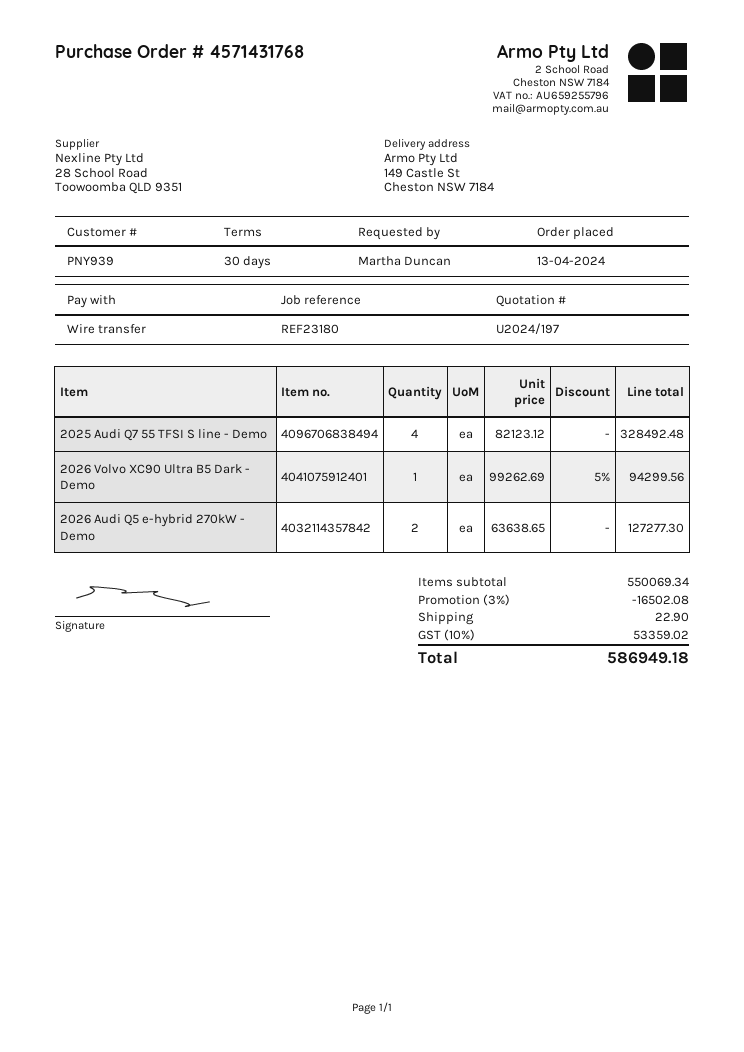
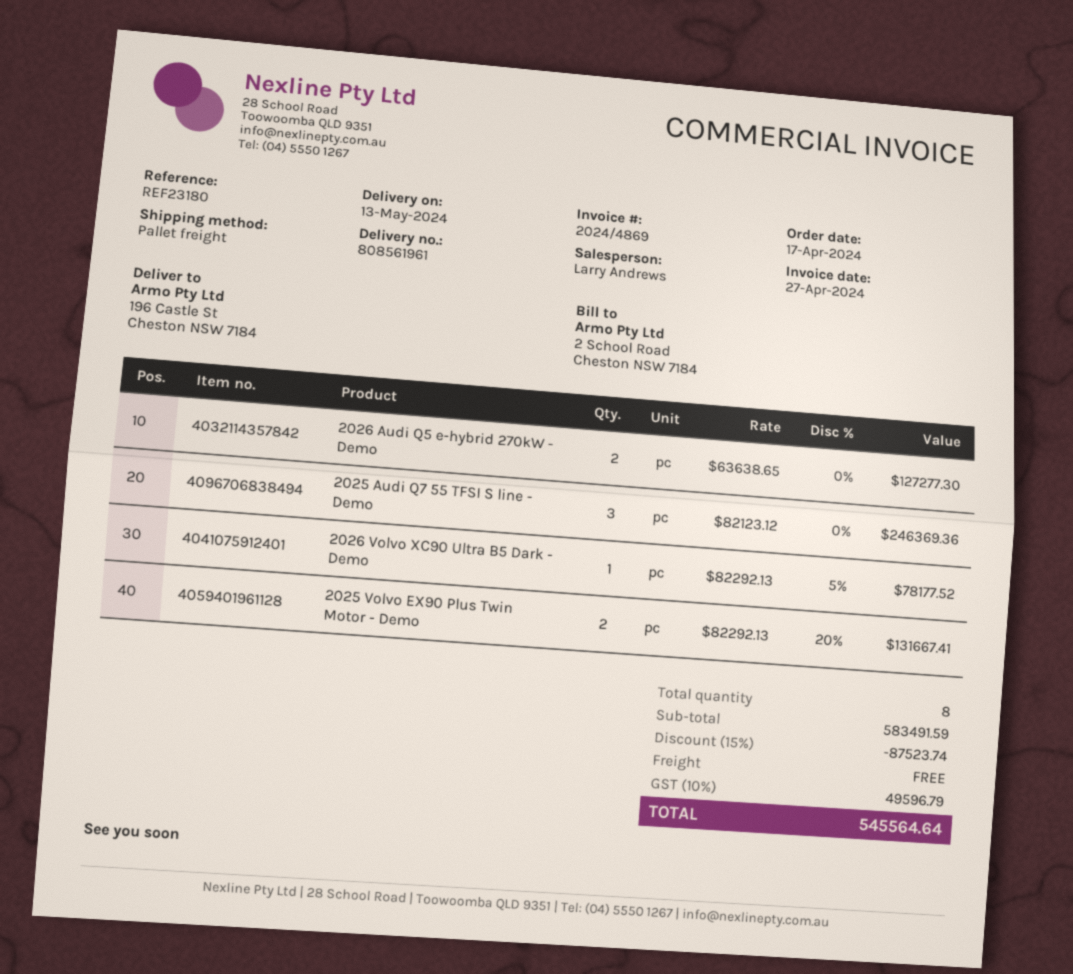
order date: 2024-04-13 -> 2024-04-17
ship to: 149 Castle St, Cheston NSW 7184 -> 196 Castle St, Cheston NSW 7184
2025 Audi Q7 55 TFSI S line - Demo: 4 x 82123.12 = 328492.48 -> 3 x 82123.12 = 246369.36
2026 Volvo XC90 Ultra B5 Dark - Demo: 1 x 99262.69 - 5% = 94299.56 -> 1 x 82292.13 - 5% = 78177.52
2025 Volvo EX90 Plus Twin Motor - Demo: none -> 2 x 82292.13 - 20% = 131667.41
subtotal: 550069.34 -> 583491.59
discount: 3% = 16502.08 -> 15% = 87523.74
shipping: 22.90 -> 0.00
tax: 10% = 53359.02 -> 10% = 49596.79
total: 586949.18 -> 545564.64

